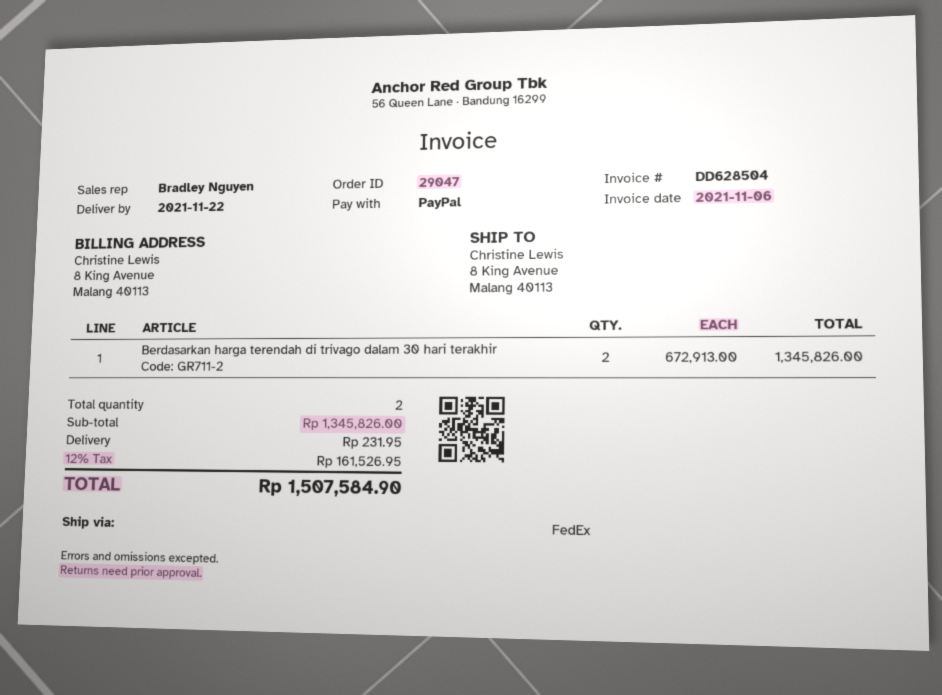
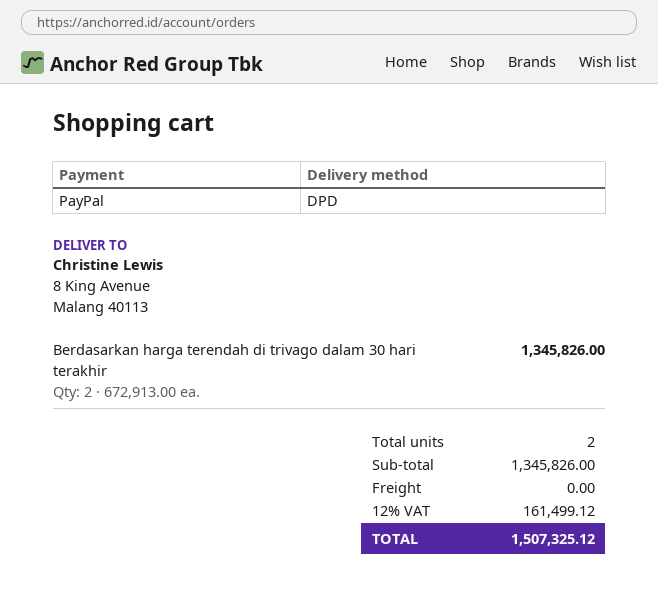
shipping method: FedEx -> DPD
shipping: 231.95 -> 0.00
tax: 12% = 161526.95 -> 12% = 161499.12
total: 1507584.90 -> 1507325.12

